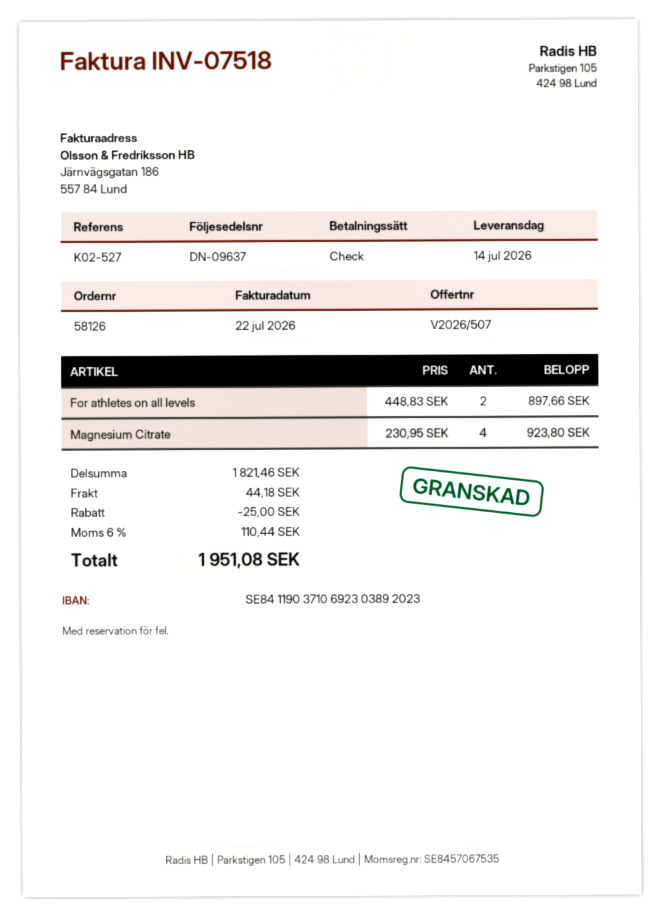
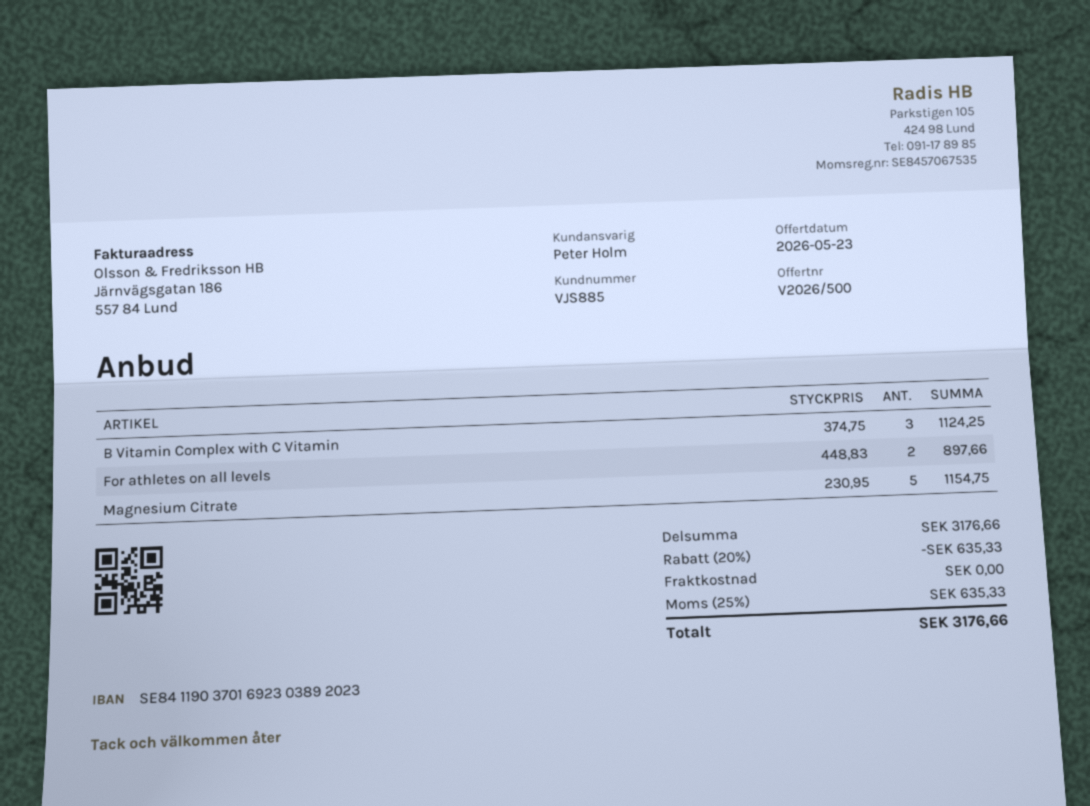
quote number: V2026/507 -> V2026/500
bank account: SE8411903710692303892023 -> SE8411903701692303892023
Magnesium Citrate: 4 x 230.95 = 923.80 -> 5 x 230.95 = 1154.75
B Vitamin Complex with C Vitamin: none -> 3 x 374.75 = 1124.25
subtotal: 1821.46 -> 3176.66
discount: 25.00 -> 635.33
shipping: 44.18 -> 0.00
tax: 6% = 110.44 -> 25% = 635.33
total: 1951.08 -> 3176.66

